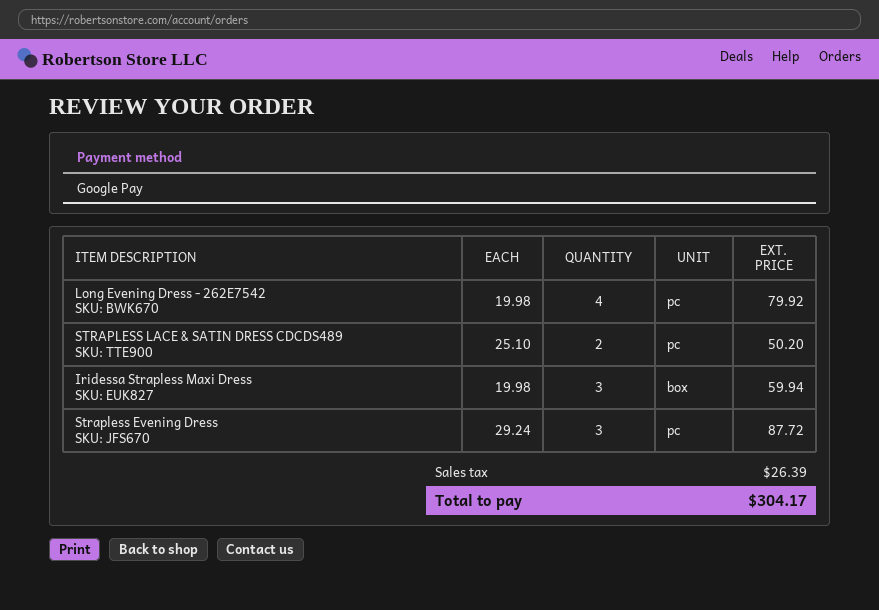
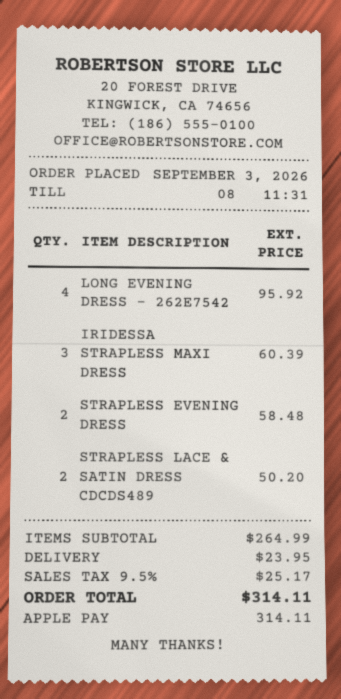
payment method: Google Pay -> Apple Pay
Long Evening Dress - 262E7542: 4 for 79.92 -> 4 for 95.92
Iridessa Strapless Maxi Dress: 3 for 59.94 -> 3 for 60.39
Strapless Evening Dress: 3 for 87.72 -> 2 for 58.48
shipping: none -> 23.95
tax: 26.39 -> 25.17
total: 304.17 -> 314.11

